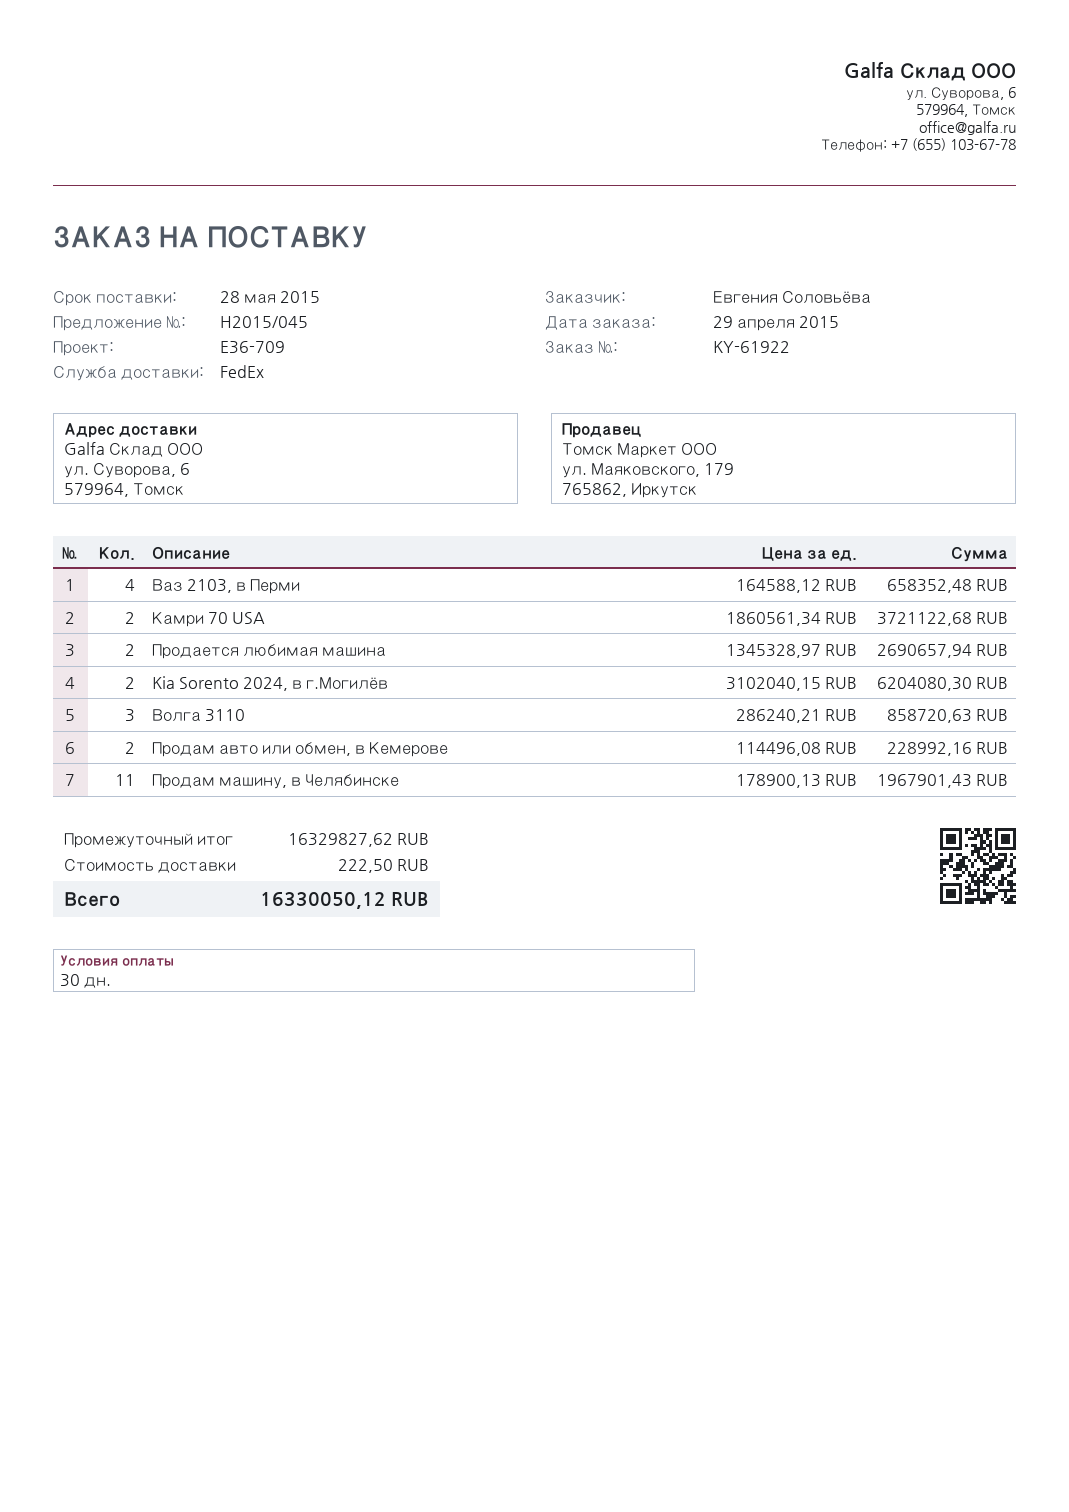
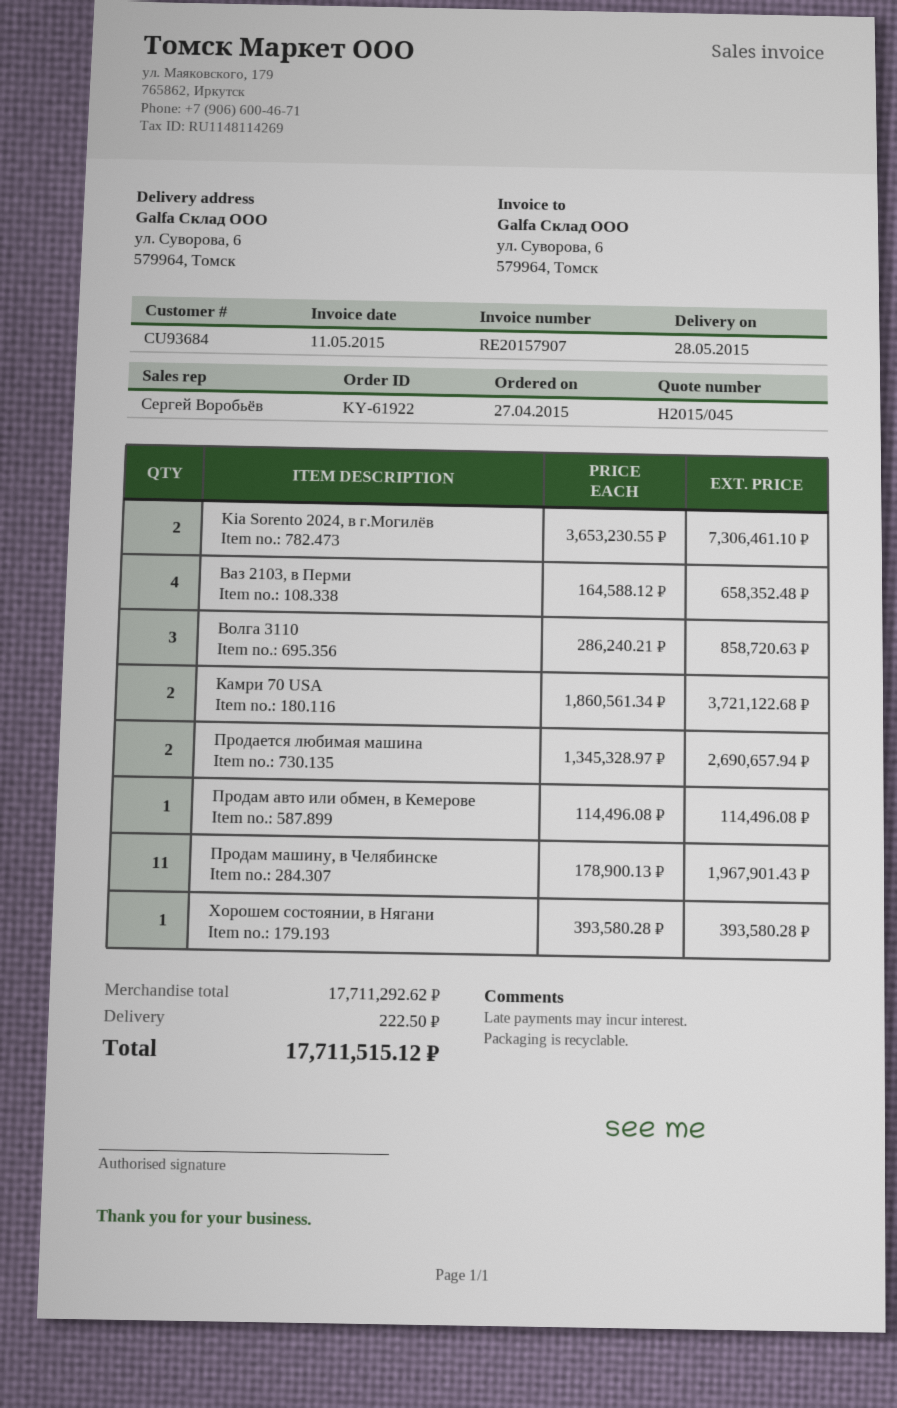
order date: 2015-04-29 -> 2015-04-27
Kia Sorento 2024, в г.Могилёв: 2 x 3102040.15 = 6204080.30 -> 2 x 3653230.55 = 7306461.10
Продам авто или обмен, в Кемерове: 2 x 114496.08 = 228992.16 -> 1 x 114496.08 = 114496.08
Хорошем состоянии, в Нягани: none -> 1 x 393580.28 = 393580.28
subtotal: 16329827.62 -> 17711292.62
total: 16330050.12 -> 17711515.12

